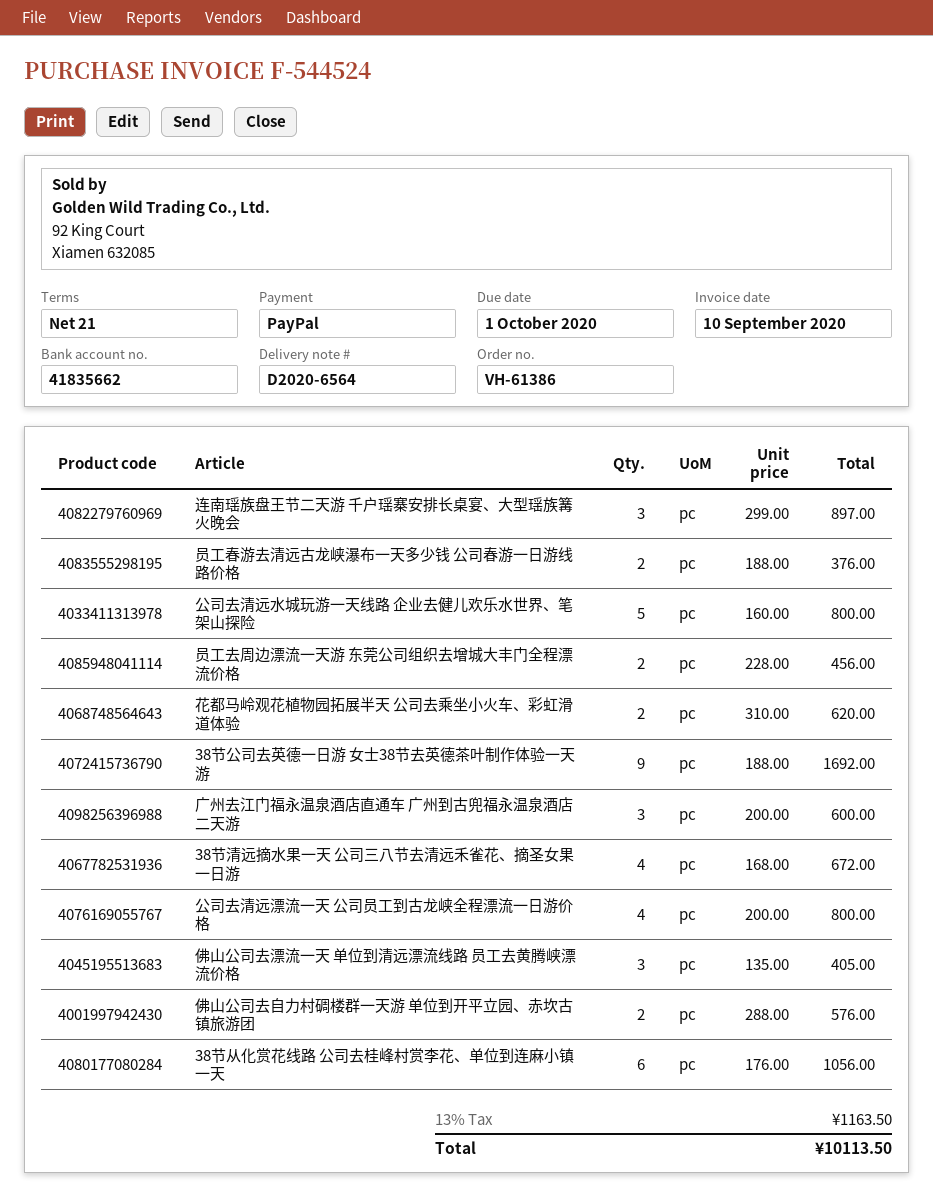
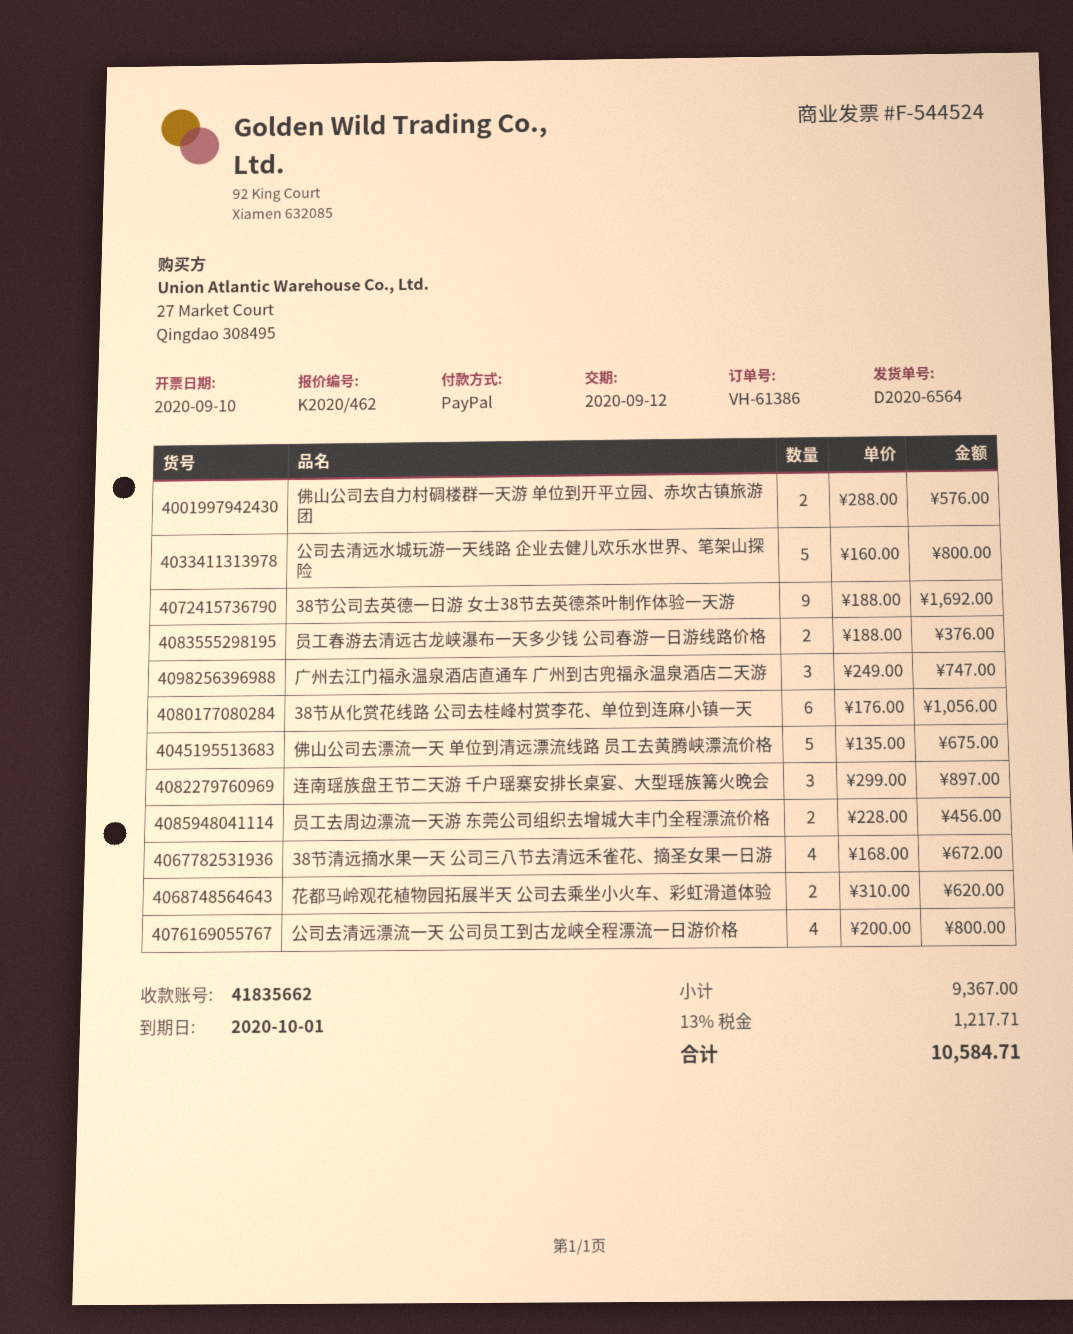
广州去江门福永温泉酒店直通车 广州到古兜福永温泉酒店二天游: 3 x 200.00 = 600.00 -> 3 x 249.00 = 747.00
佛山公司去漂流一天 单位到清远漂流线路 员工去黄腾峡漂流价格: 3 x 135.00 = 405.00 -> 5 x 135.00 = 675.00
tax: 13% = 1163.50 -> 13% = 1217.71
total: 10113.50 -> 10584.71

